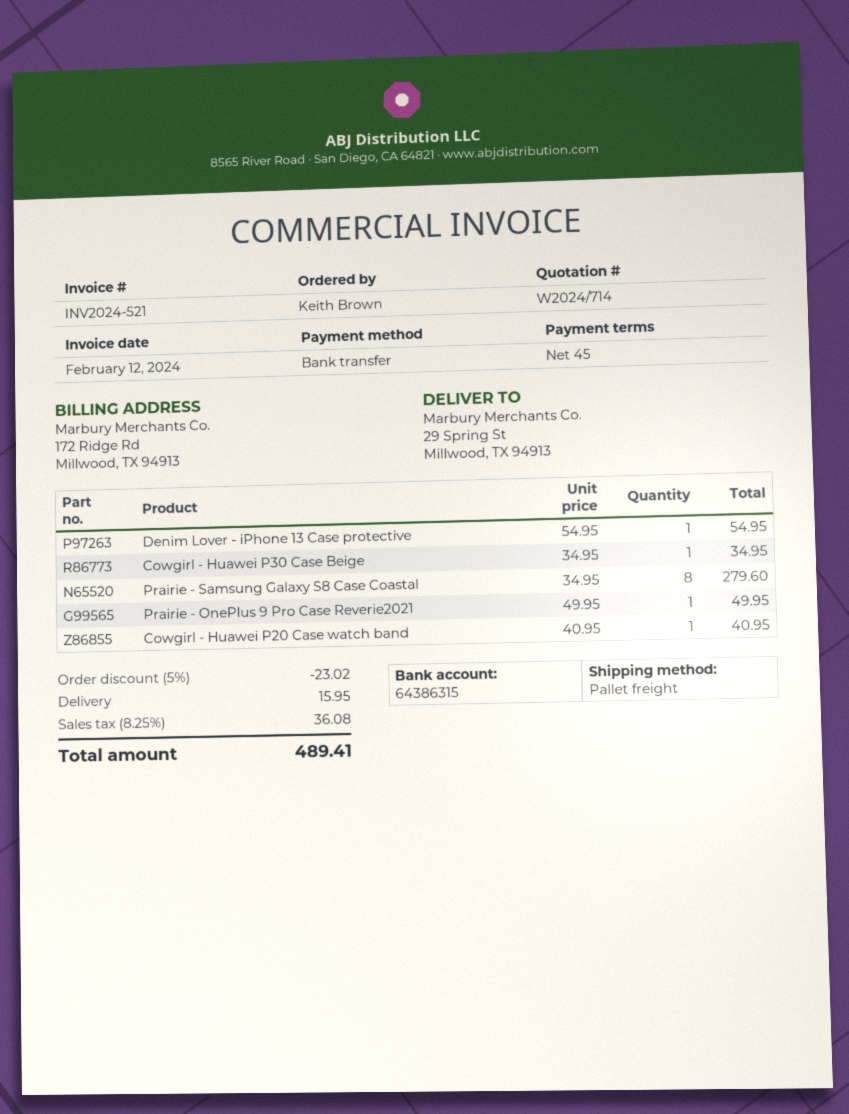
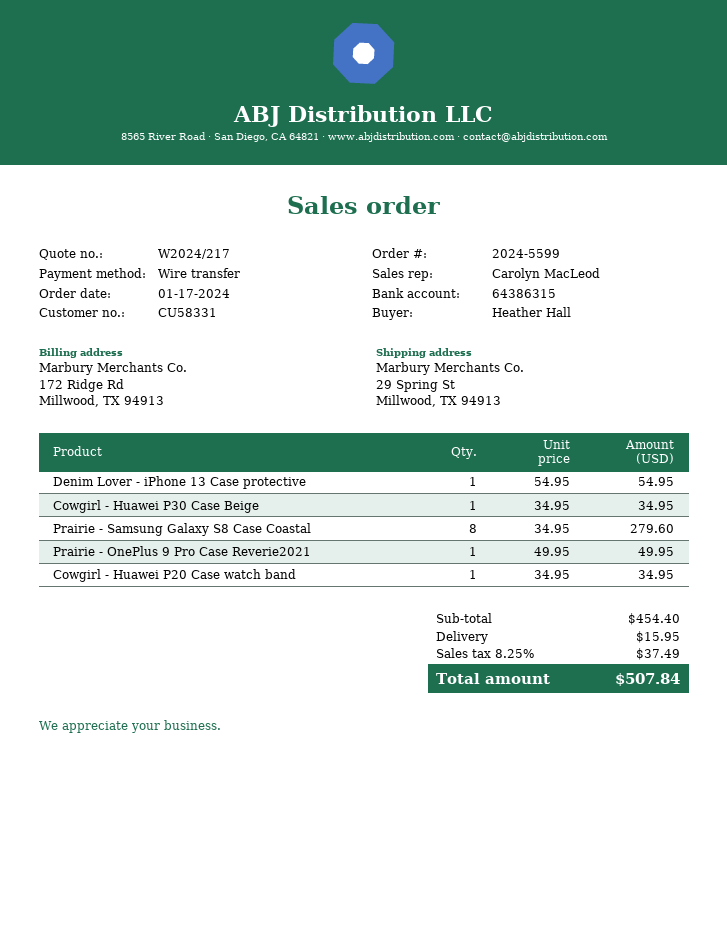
quote number: W2024/714 -> W2024/217
ordered by: Keith Brown -> Heather Hall
Cowgirl - Huawei P20 Case watch band: 1 x 40.95 = 40.95 -> 1 x 34.95 = 34.95
discount: 5% = 23.02 -> none
tax: 8.25% = 36.08 -> 8.25% = 37.49
total: 489.41 -> 507.84

